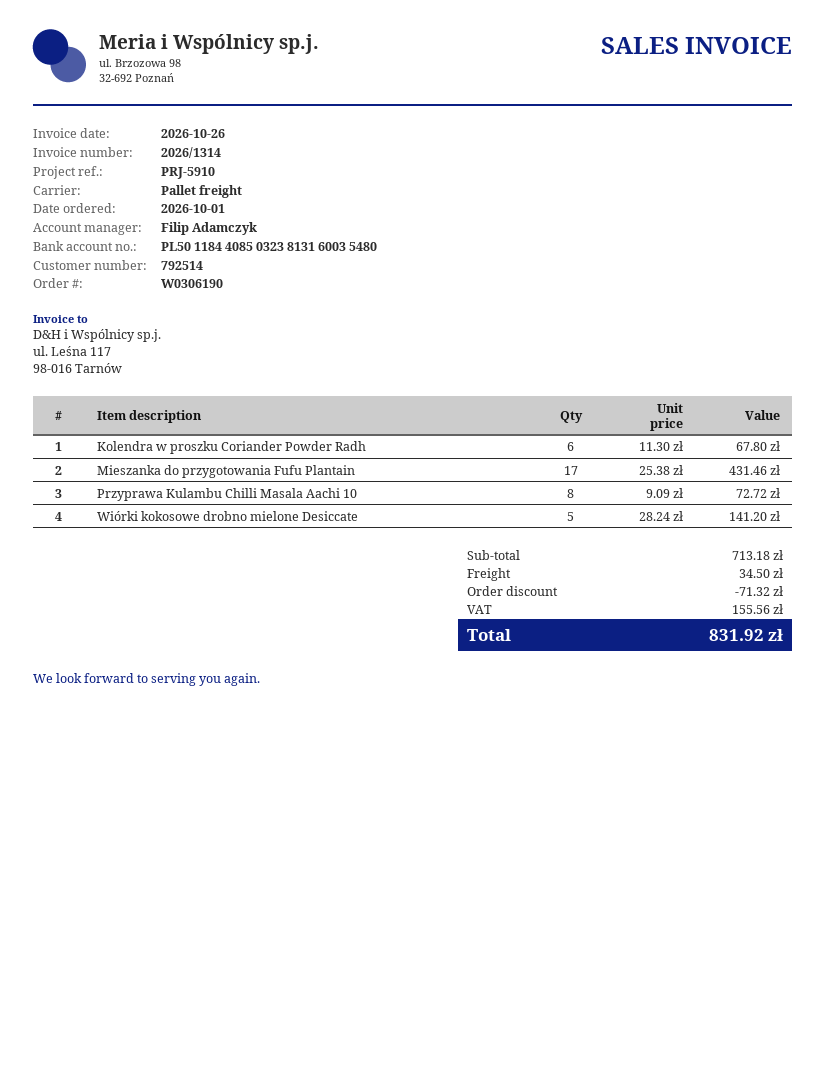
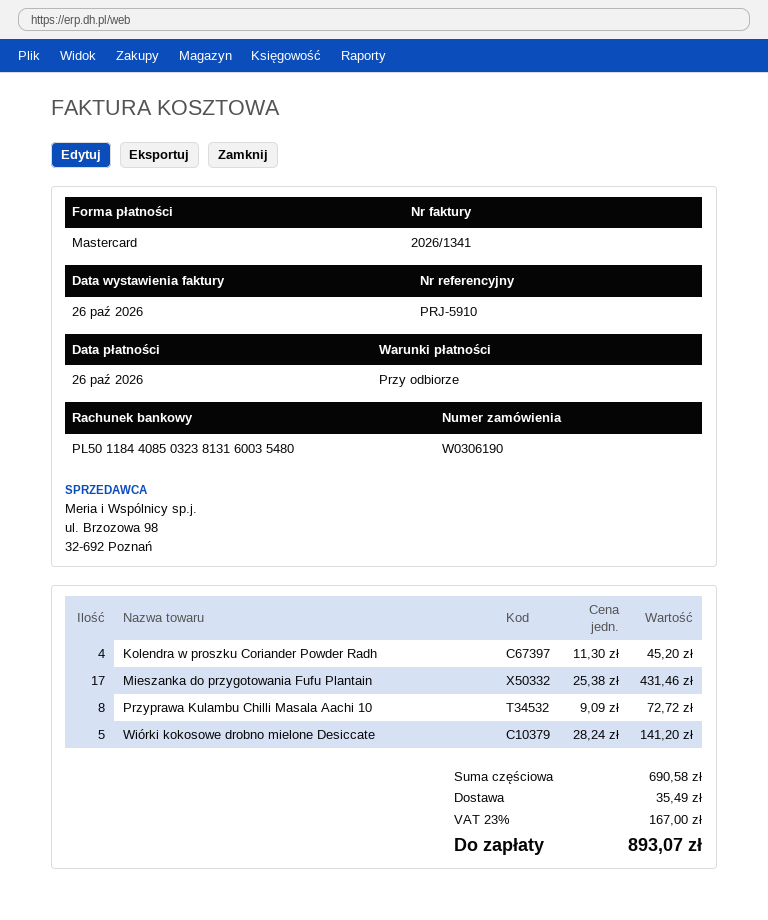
invoice number: 2026/1314 -> 2026/1341
Kolendra w proszku Coriander Powder Radh: 6 x 11.30 = 67.80 -> 4 x 11.30 = 45.20
subtotal: 713.18 -> 690.58
discount: 71.32 -> none
shipping: 34.50 -> 35.49
tax: 155.56 -> 167.00
total: 831.92 -> 893.07

